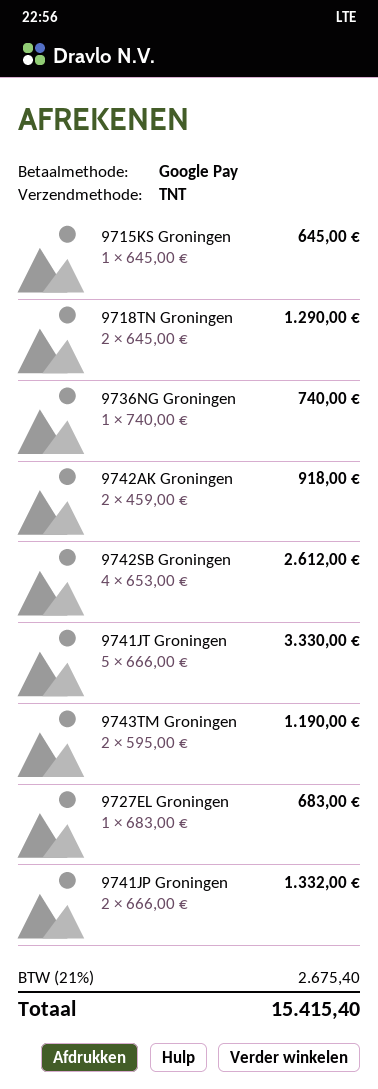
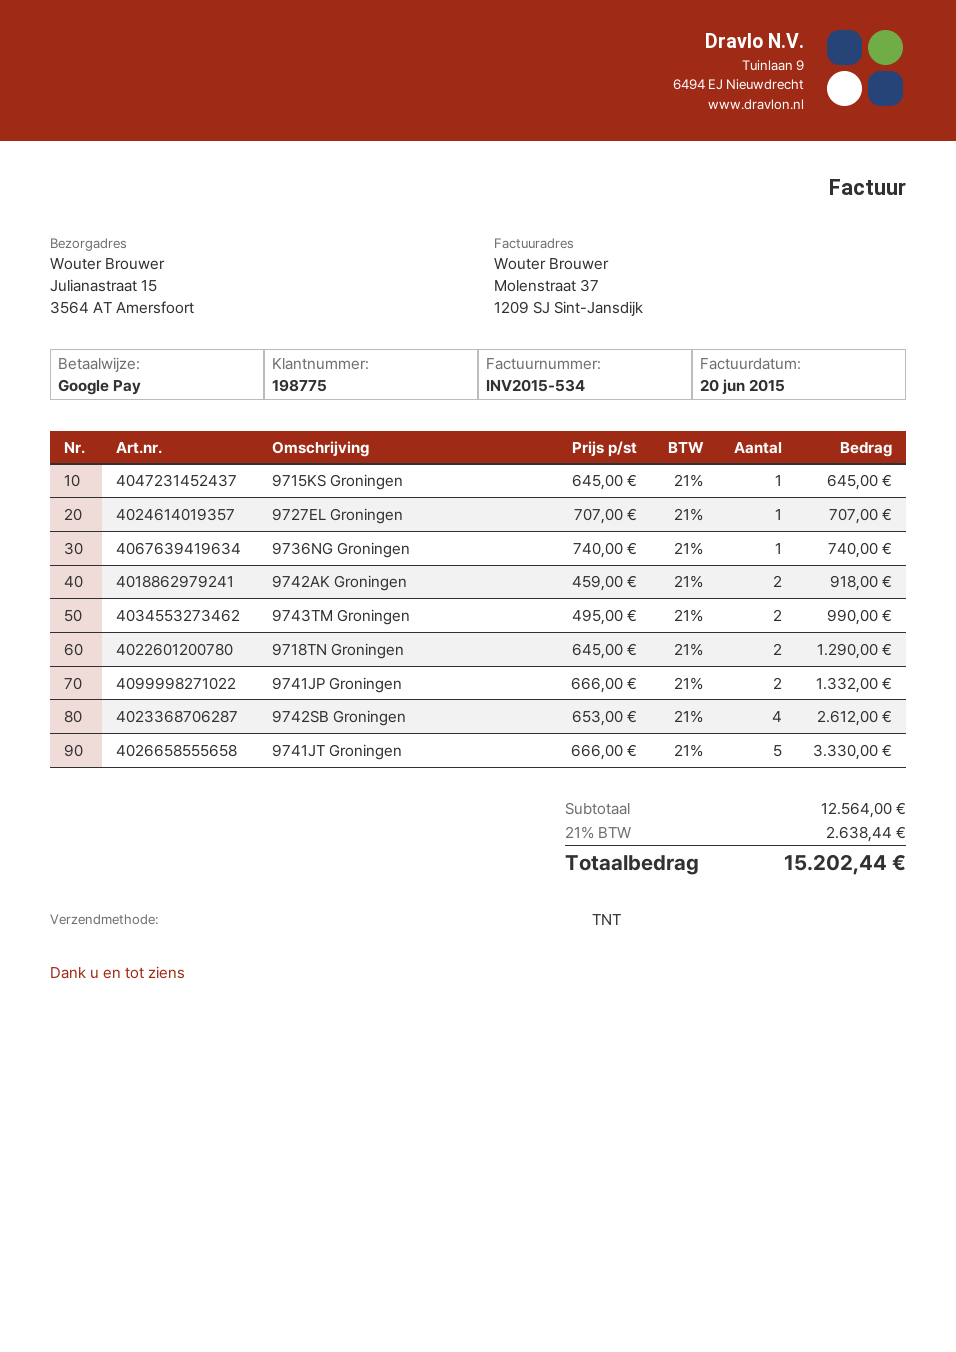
9743TM Groningen: 2 x 595.00 = 1190.00 -> 2 x 495.00 = 990.00
9727EL Groningen: 1 x 683.00 = 683.00 -> 1 x 707.00 = 707.00
tax: 21% = 2675.40 -> 21% = 2638.44
total: 15415.40 -> 15202.44

